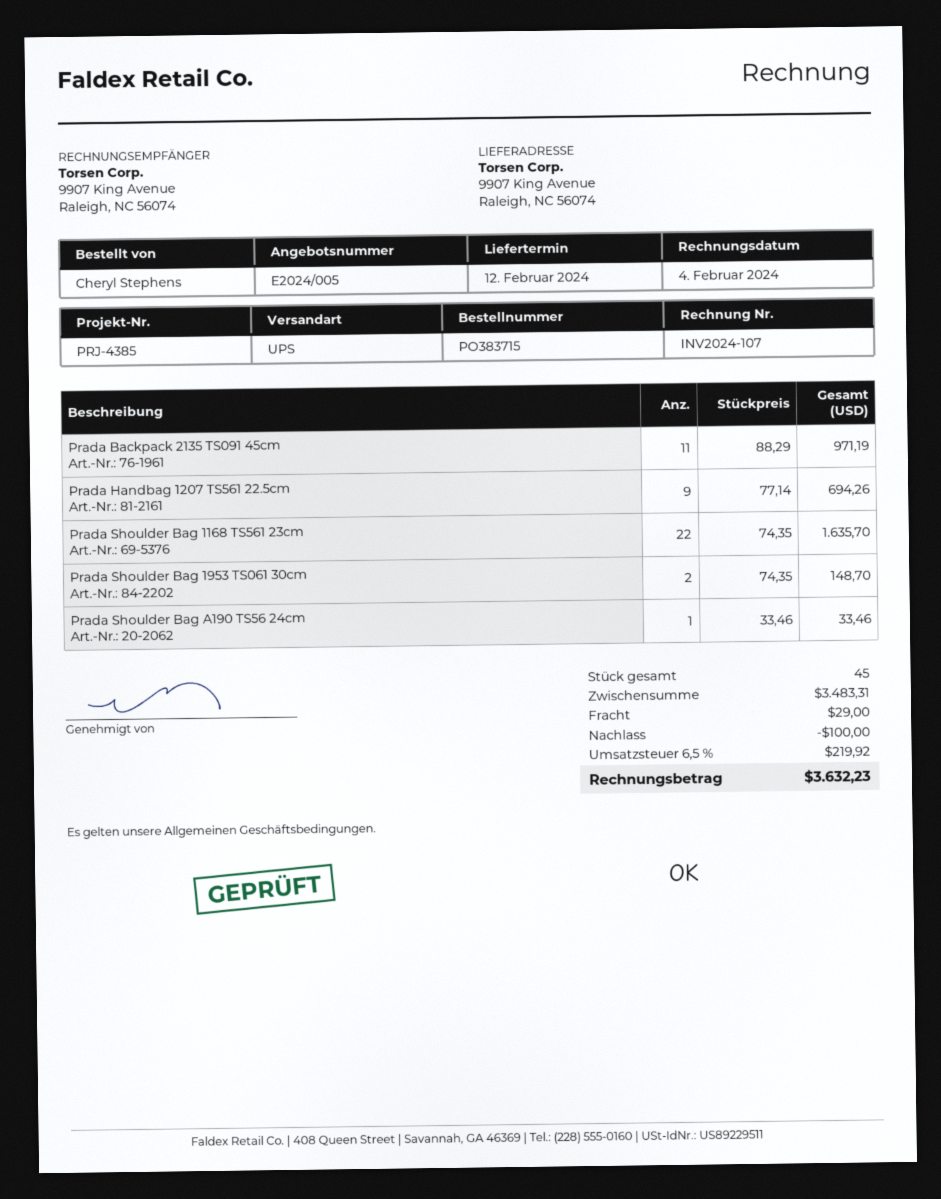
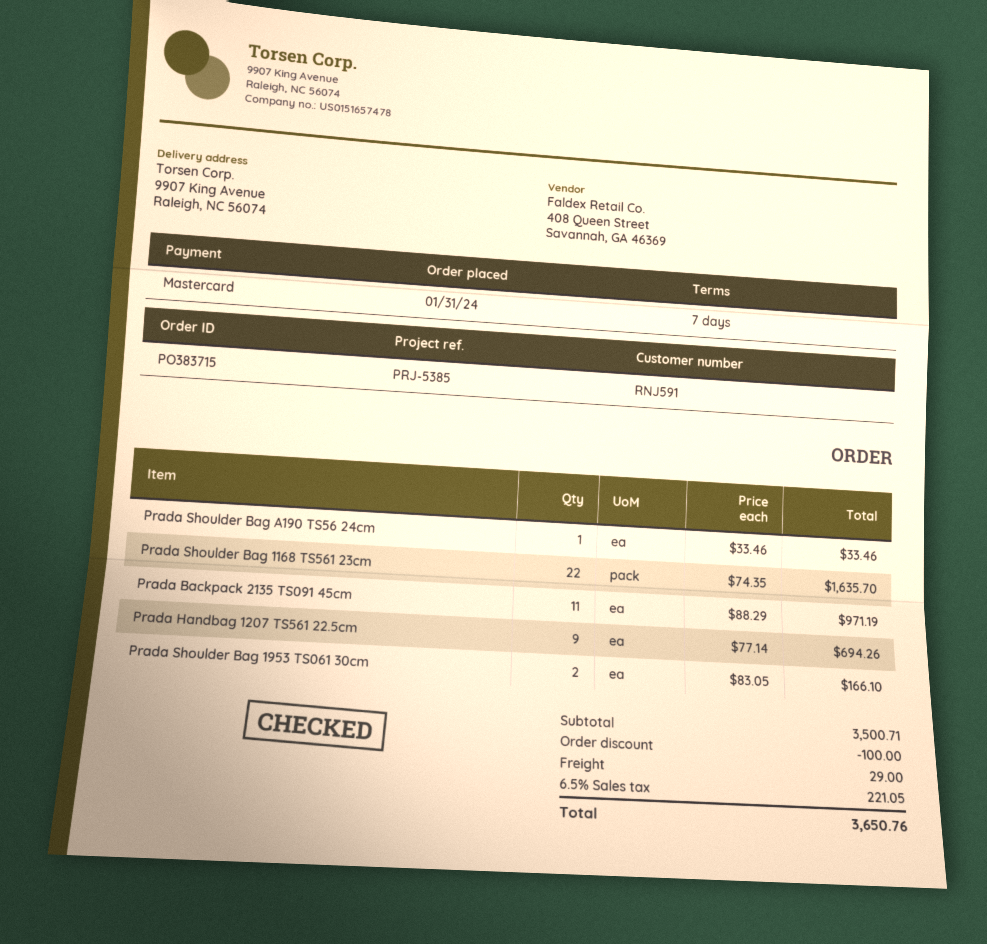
reference: PRJ-4385 -> PRJ-5385
Prada Shoulder Bag 1953 TS061 30cm: 2 x 74.35 = 148.70 -> 2 x 83.05 = 166.10
subtotal: 3483.31 -> 3500.71
tax: 6.5% = 219.92 -> 6.5% = 221.05
total: 3632.23 -> 3650.76

